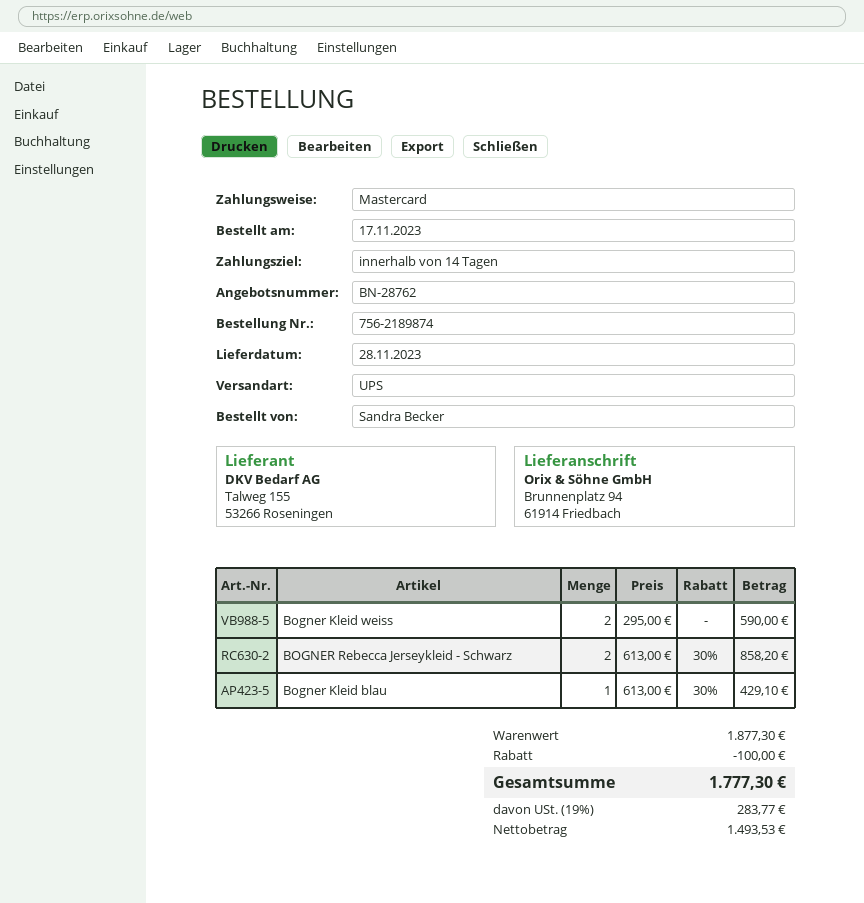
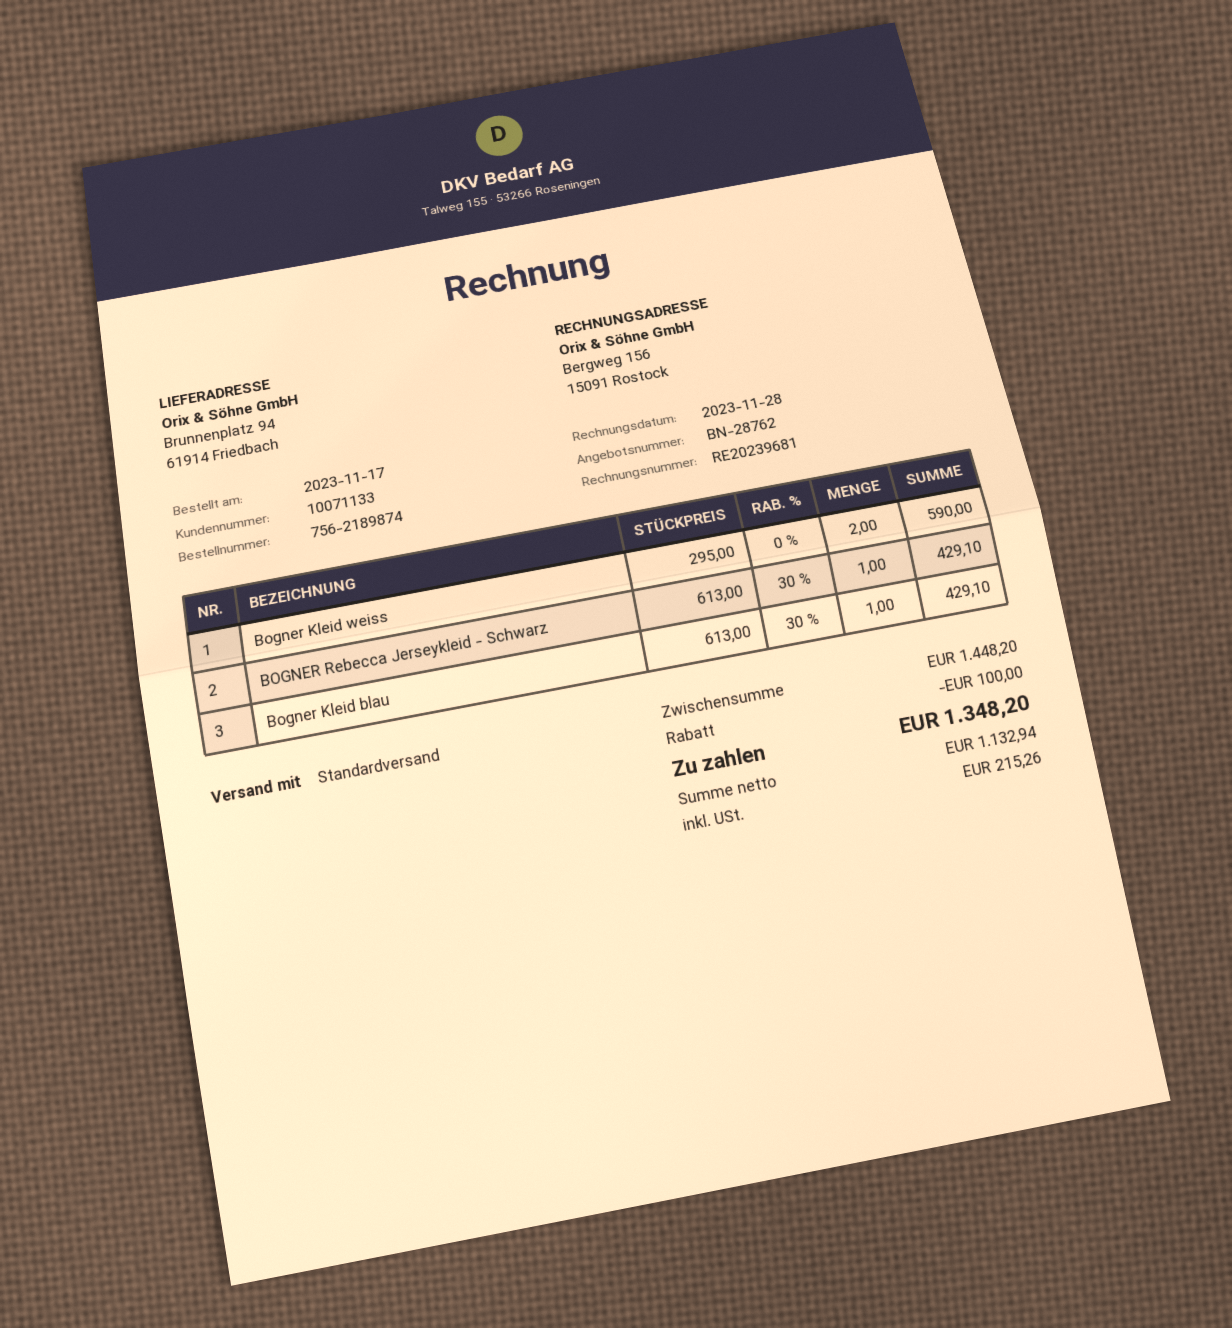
shipping method: UPS -> standard
BOGNER Rebecca Jerseykleid - Schwarz: 2 x 613.00 - 30% = 858.20 -> 1 x 613.00 - 30% = 429.10
subtotal: 1877.30 -> 1448.20
net: 1493.53 -> 1132.94
tax: 283.77 -> 215.26
total: 1777.30 -> 1348.20

